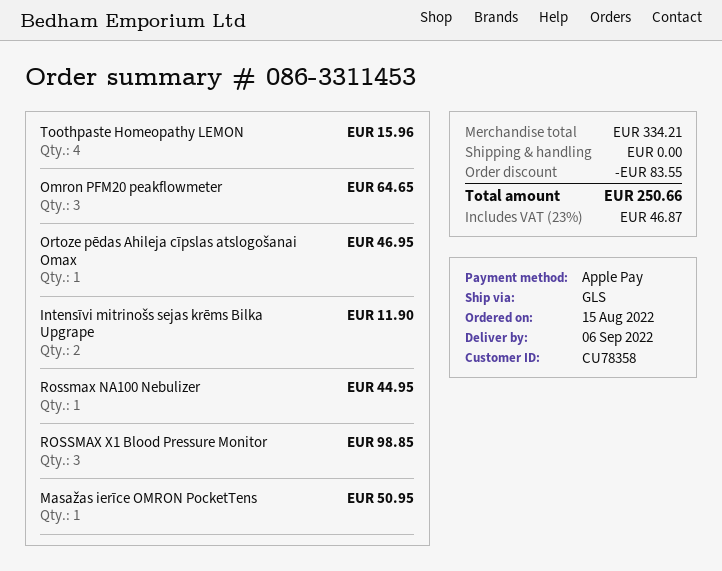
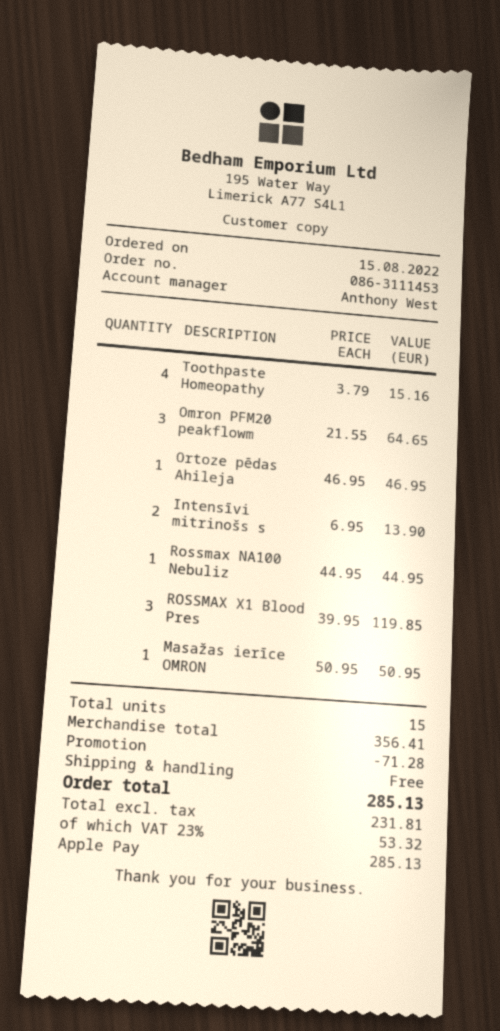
order number: 086-3311453 -> 086-3111453
Toothpaste Homeopathy LEMON: 4 for 15.96 -> 4 for 15.16
Intensīvi mitrinošs sejas krēms Bilka Upgrape: 2 for 11.90 -> 2 for 13.90
ROSSMAX X1 Blood Pressure Monitor: 3 for 98.85 -> 3 for 119.85
subtotal: 334.21 -> 356.41
discount: 83.55 -> 71.28
tax: 23% = 46.87 -> 23% = 53.32
total: 250.66 -> 285.13

